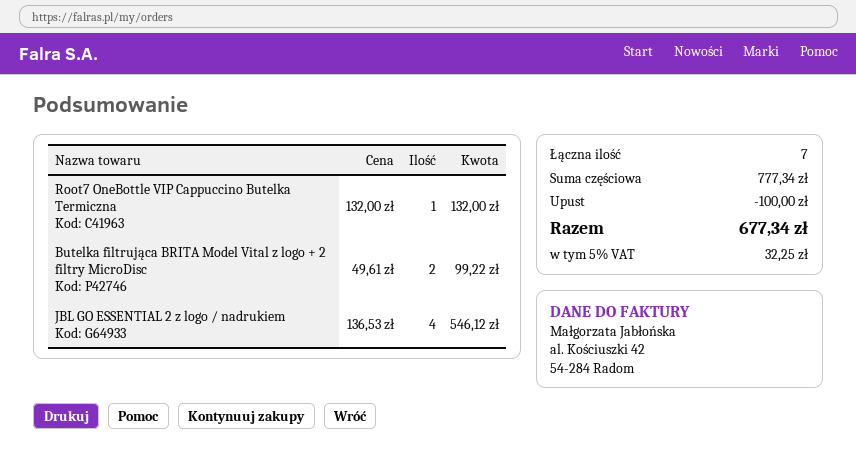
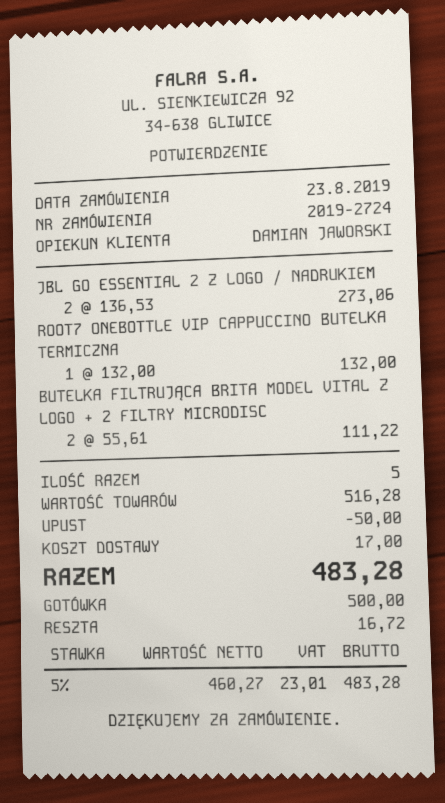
Butelka filtrująca BRITA Model Vital z logo + 2 filtry MicroDisc: 2 x 49.61 = 99.22 -> 2 x 55.61 = 111.22
JBL GO ESSENTIAL 2 z logo / nadrukiem: 4 x 136.53 = 546.12 -> 2 x 136.53 = 273.06
total quantity: 7 -> 5
subtotal: 777.34 -> 516.28
discount: 100.00 -> 50.00
shipping: none -> 17.00
tax: 5% = 32.25 -> 5% = 23.01
total: 677.34 -> 483.28

